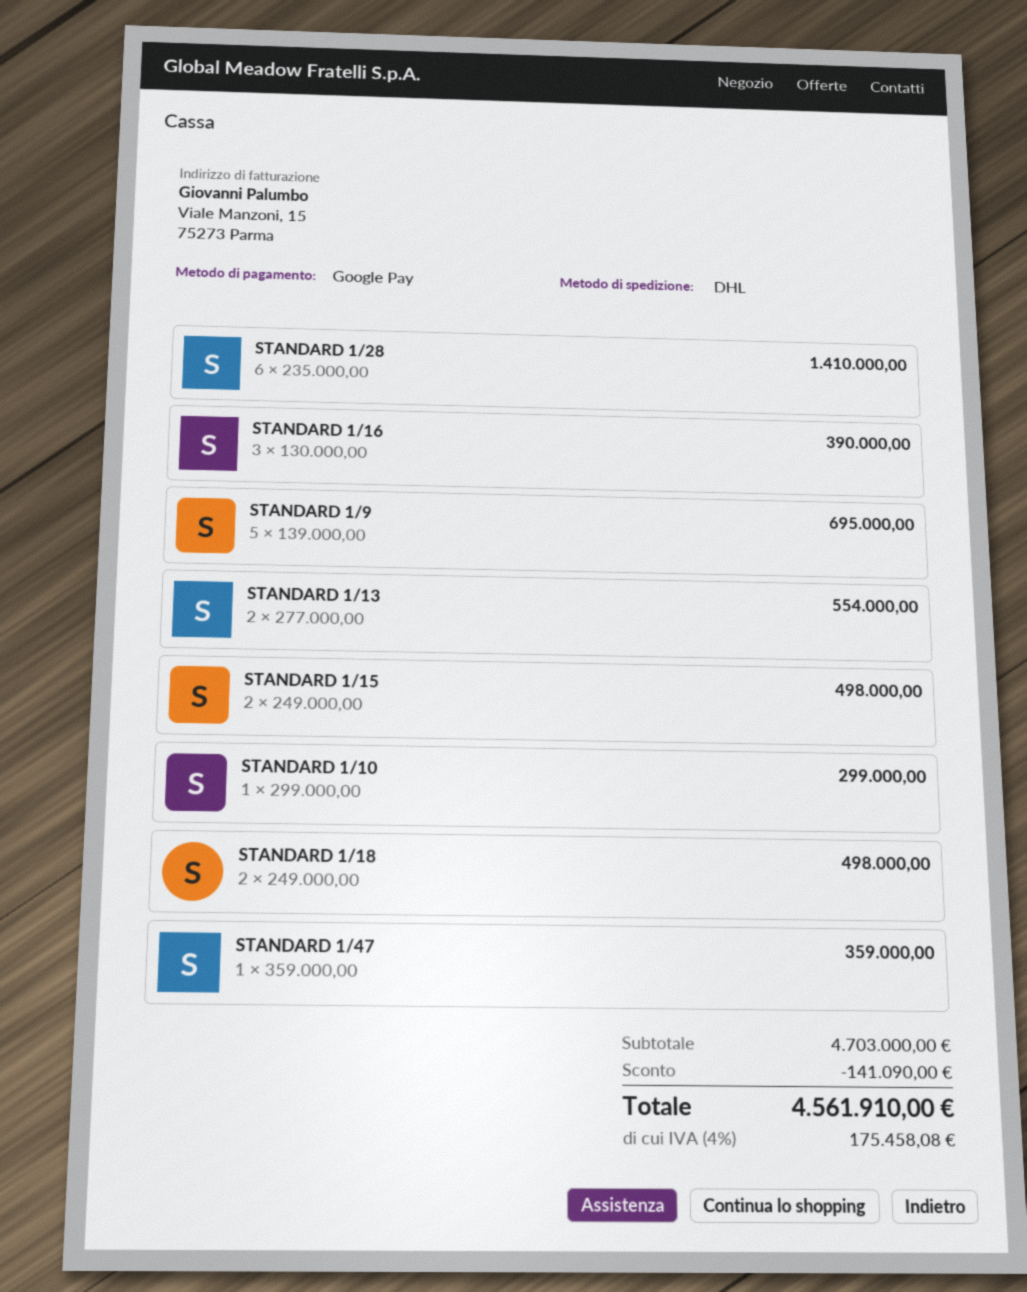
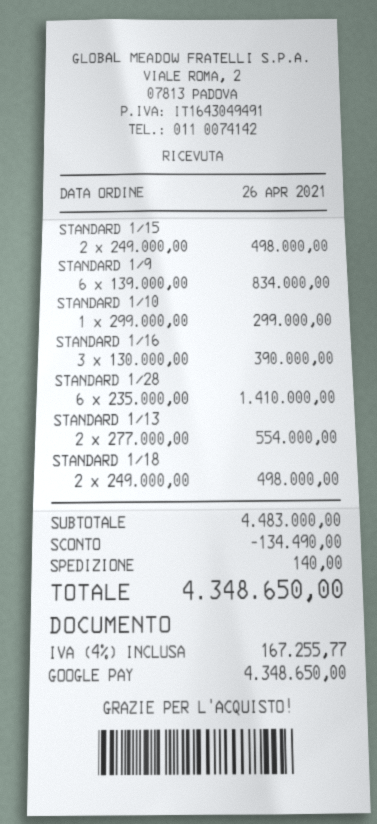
STANDARD 1/9: 5 x 139000.00 = 695000.00 -> 6 x 139000.00 = 834000.00
STANDARD 1/47: 1 x 359000.00 = 359000.00 -> none
subtotal: 4703000.00 -> 4483000.00
discount: 141090.00 -> 134490.00
shipping: none -> 140.00
tax: 4% = 175458.08 -> 4% = 167255.77
total: 4561910.00 -> 4348650.00

